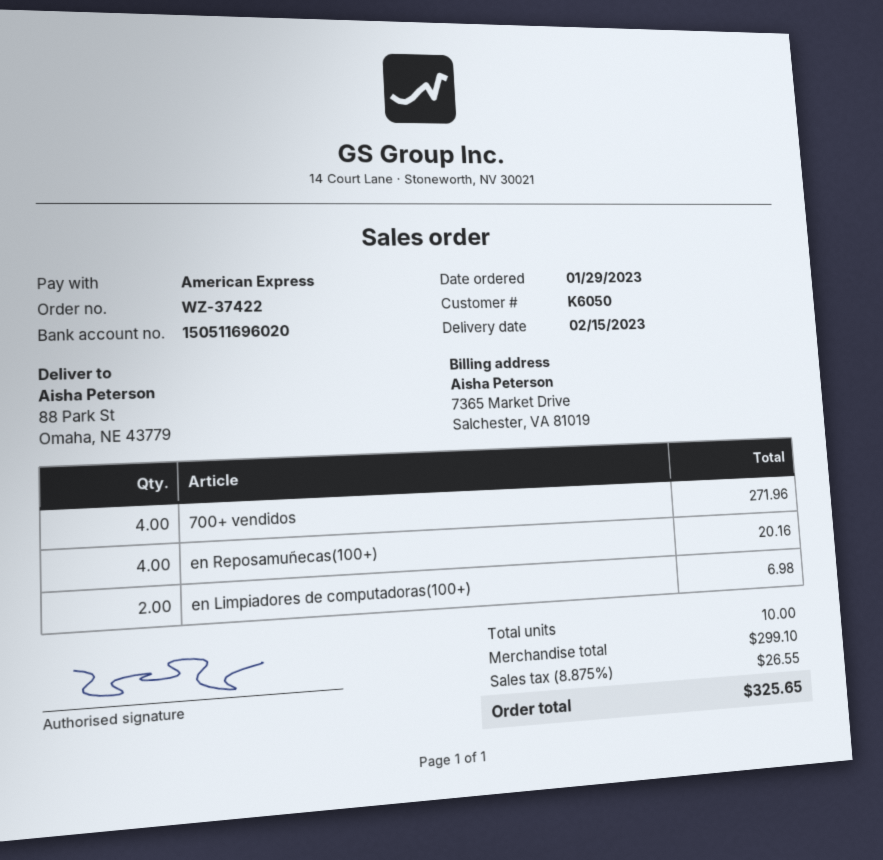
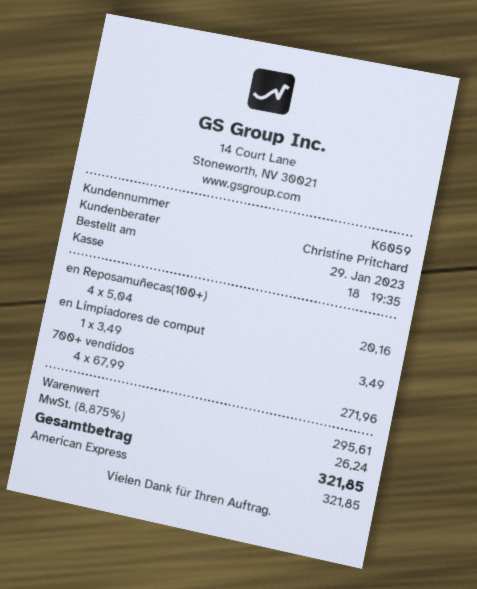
customer number: K6050 -> K6059
en Limpiadores de computadoras(100+): 2 for 6.98 -> 1 for 3.49
subtotal: 299.10 -> 295.61
tax: 8.875% = 26.55 -> 8.875% = 26.24
total: 325.65 -> 321.85

